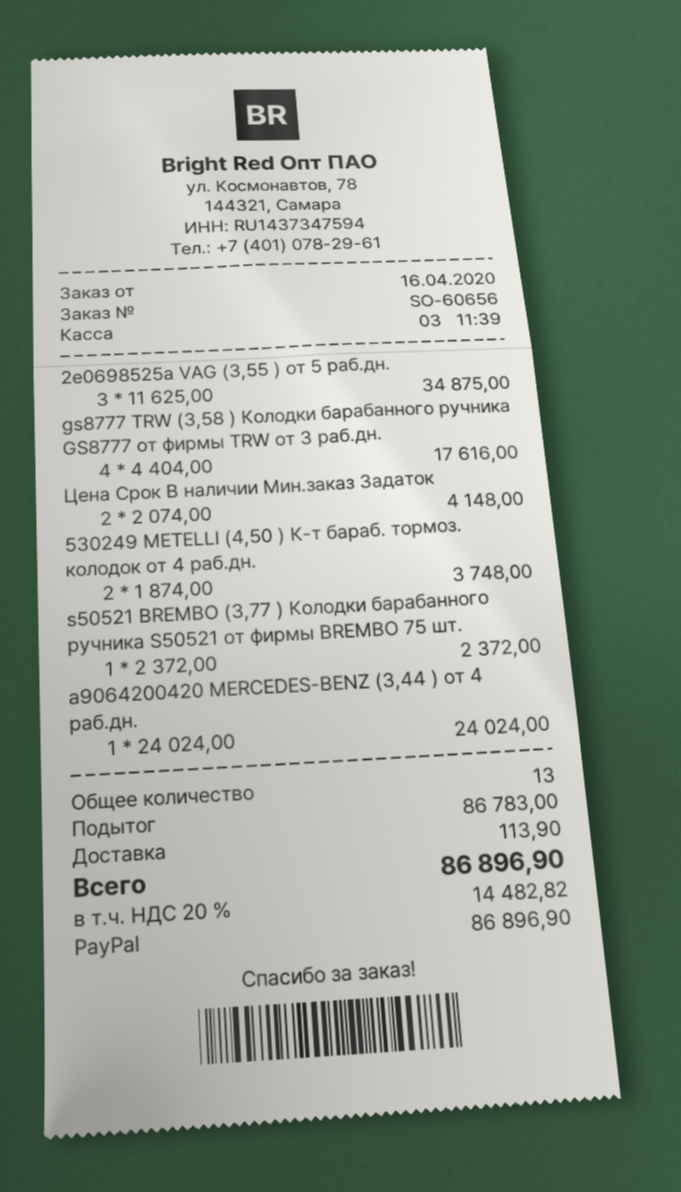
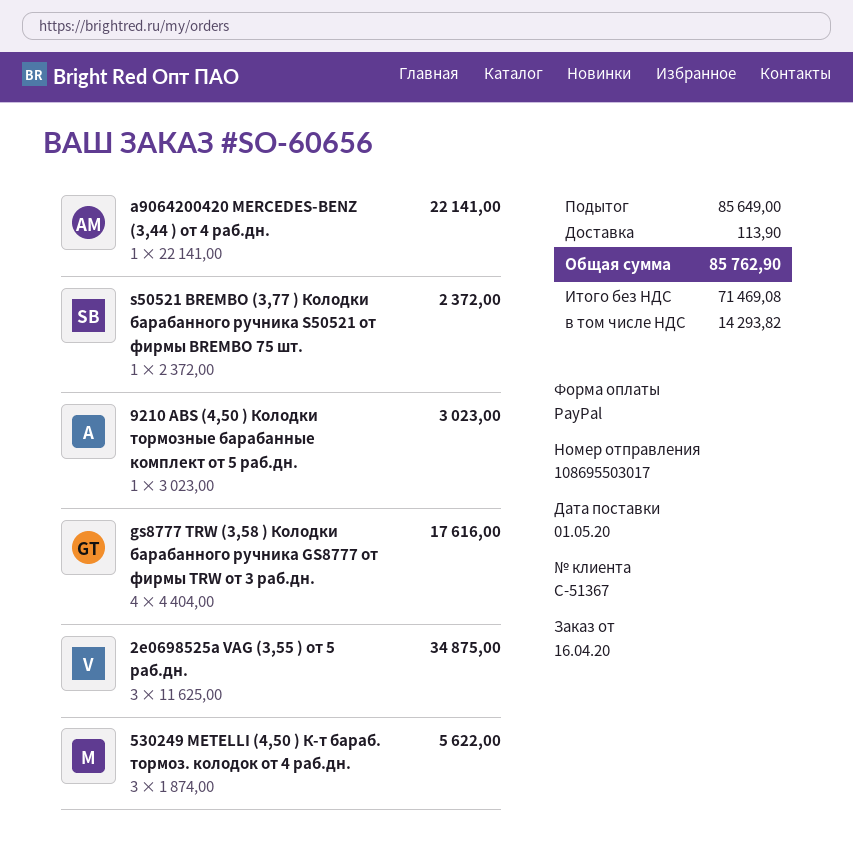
Цена Срок В наличии Мин.заказ Задаток: 2 x 2074.00 = 4148.00 -> none
530249 METELLI (4,50 ) К-т бараб. тормоз. колодок от 4 раб.дн.: 2 x 1874.00 = 3748.00 -> 3 x 1874.00 = 5622.00
a9064200420 MERCEDES-BENZ (3,44 ) от 4 раб.дн.: 1 x 24024.00 = 24024.00 -> 1 x 22141.00 = 22141.00
9210 ABS (4,50 ) Колодки тормозные барабанные комплект от 5 раб.дн.: none -> 1 x 3023.00 = 3023.00
subtotal: 86783.00 -> 85649.00
tax: 14482.82 -> 14293.82
total: 86896.90 -> 85762.90

